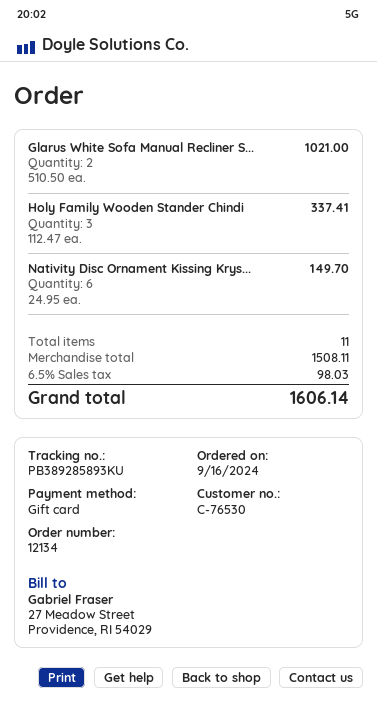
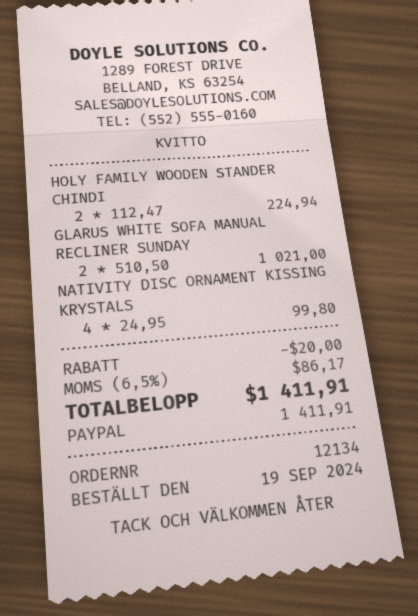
order date: 2024-09-16 -> 2024-09-19
payment method: gift card -> PayPal
Holy Family Wooden Stander Chindi: 3 x 112.47 = 337.41 -> 2 x 112.47 = 224.94
Nativity Disc Ornament Kissing Krys...: 6 x 24.95 = 149.70 -> 4 x 24.95 = 99.80
discount: none -> 20.00
tax: 6.5% = 98.03 -> 6.5% = 86.17
total: 1606.14 -> 1411.91

